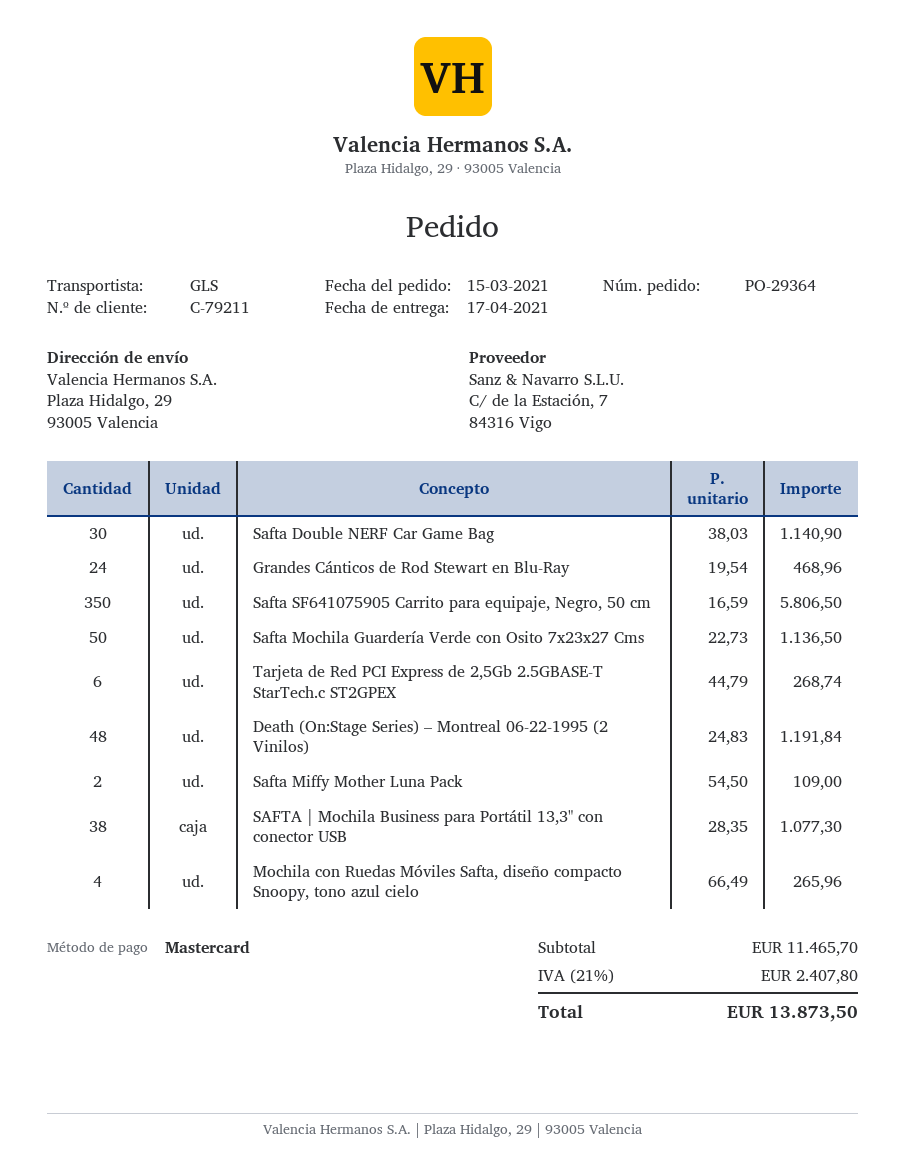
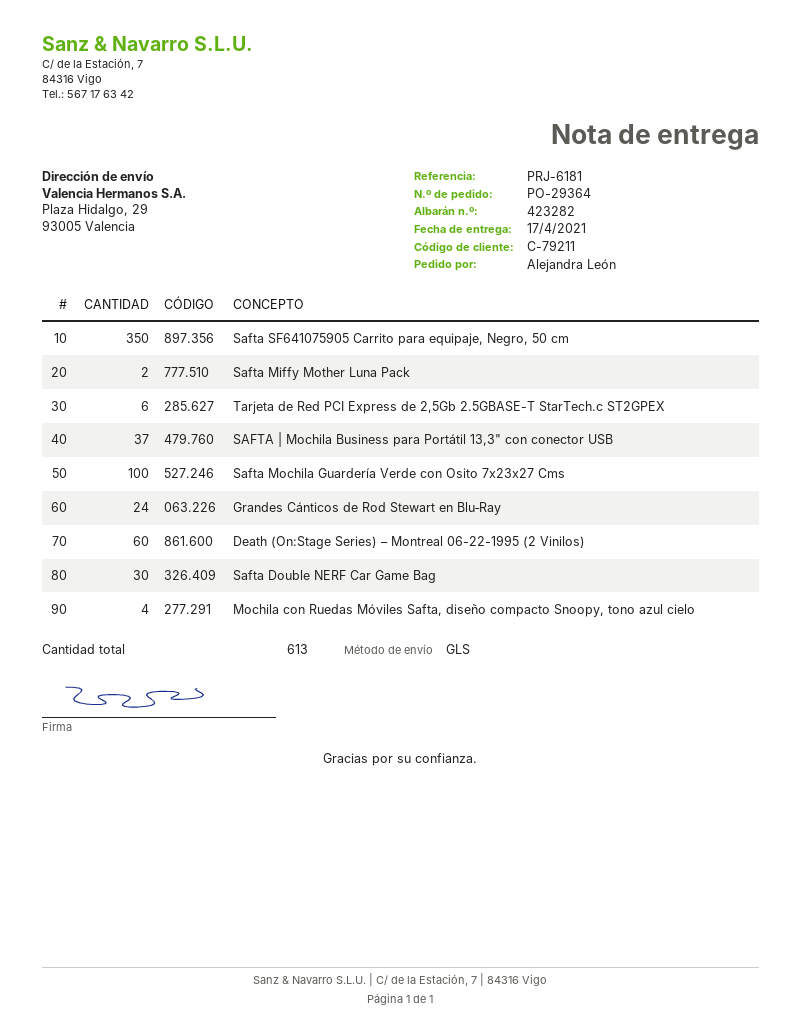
Safta Mochila Guardería Verde con Osito 7x23x27 Cms: 50 -> 100
Death (On:Stage Series) – Montreal 06-22-1995 (2 Vinilos): 48 -> 60
SAFTA | Mochila Business para Portátil 13,3" con conector USB: 38 -> 37

